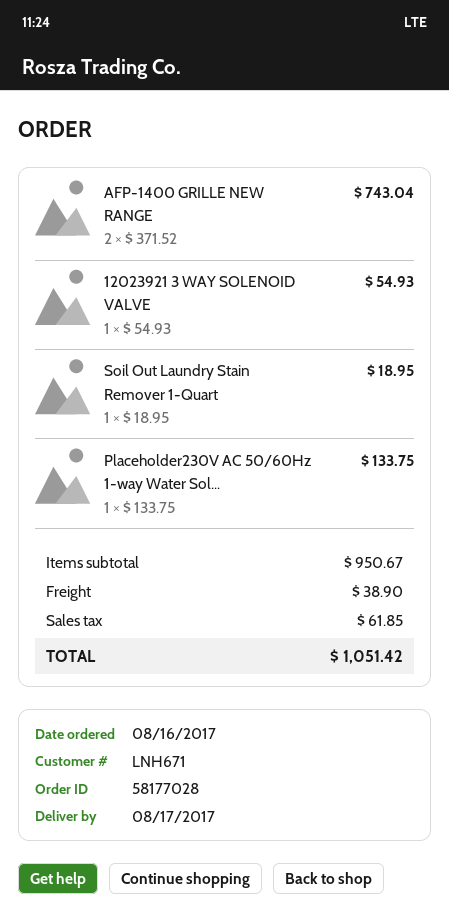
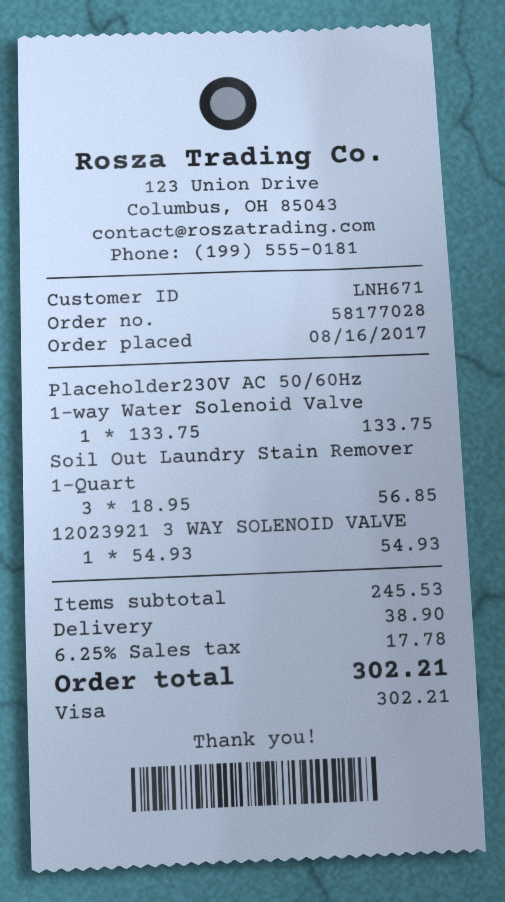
AFP-1400 GRILLE NEW RANGE: 2 x 371.52 = 743.04 -> none
Soil Out Laundry Stain Remover 1-Quart: 1 x 18.95 = 18.95 -> 3 x 18.95 = 56.85
subtotal: 950.67 -> 245.53
tax: 61.85 -> 17.78
total: 1051.42 -> 302.21

